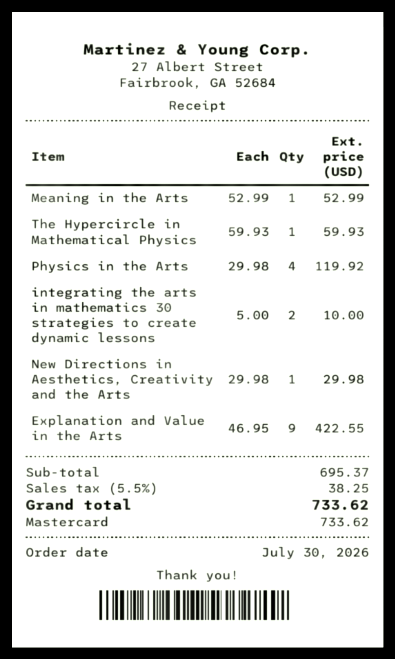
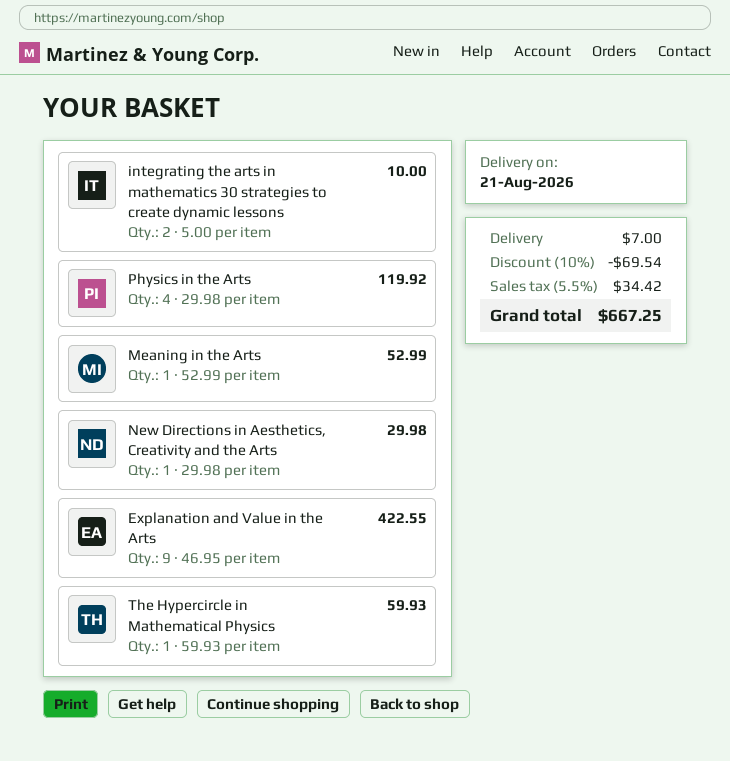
discount: none -> 10% = 69.54
shipping: none -> 7.00
tax: 5.5% = 38.25 -> 5.5% = 34.42
total: 733.62 -> 667.25

